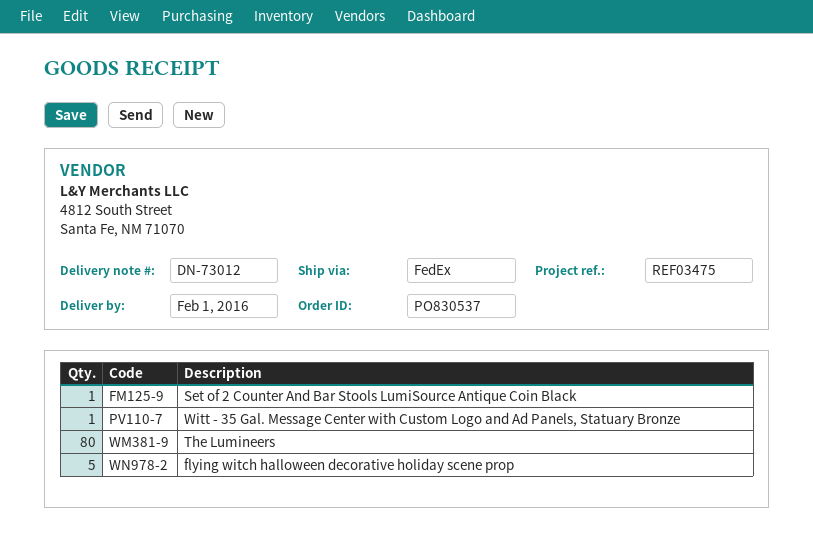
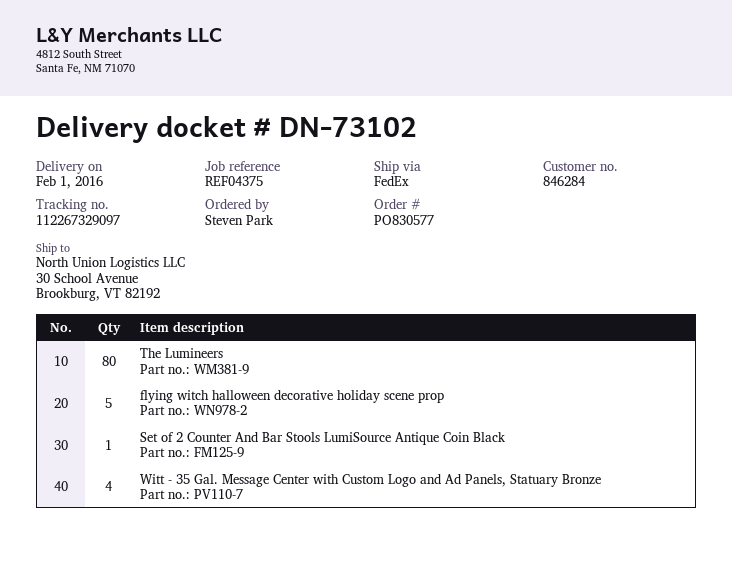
order number: PO830537 -> PO830577
delivery note number: DN-73012 -> DN-73102
reference: REF03475 -> REF04375
Witt - 35 Gal. Message Center with Custom Logo and Ad Panels, Statuary Bronze: 1 -> 4

